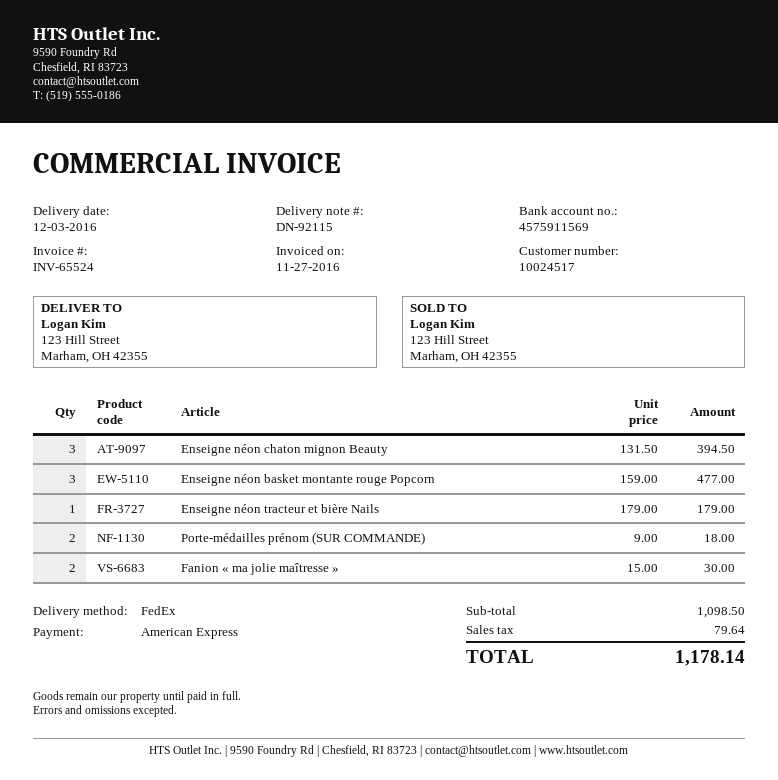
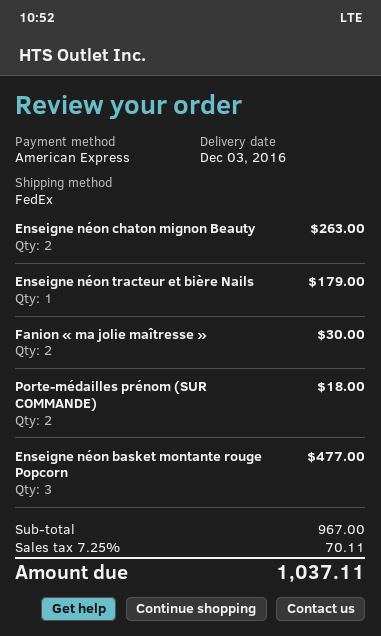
Enseigne néon chaton mignon Beauty: 3 for 394.50 -> 2 for 263.00
subtotal: 1098.50 -> 967.00
tax: 79.64 -> 70.11
total: 1178.14 -> 1037.11

